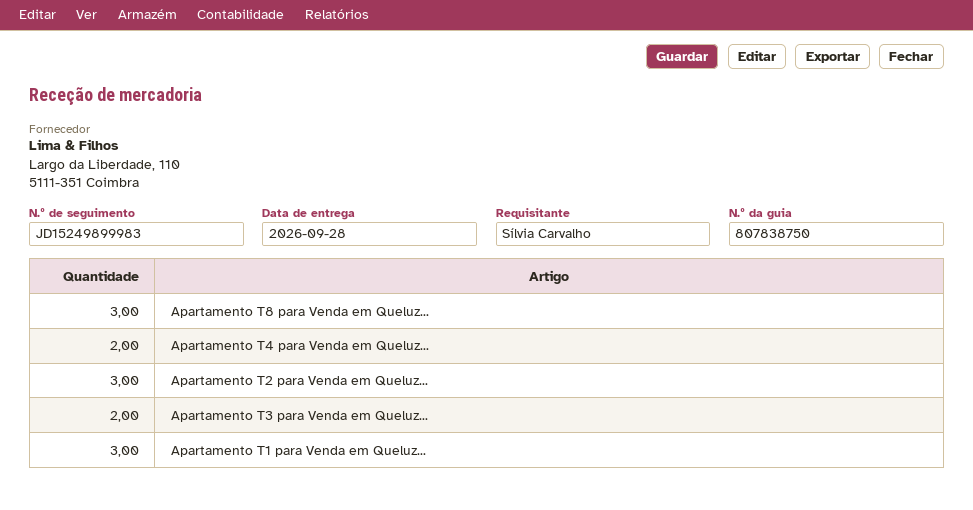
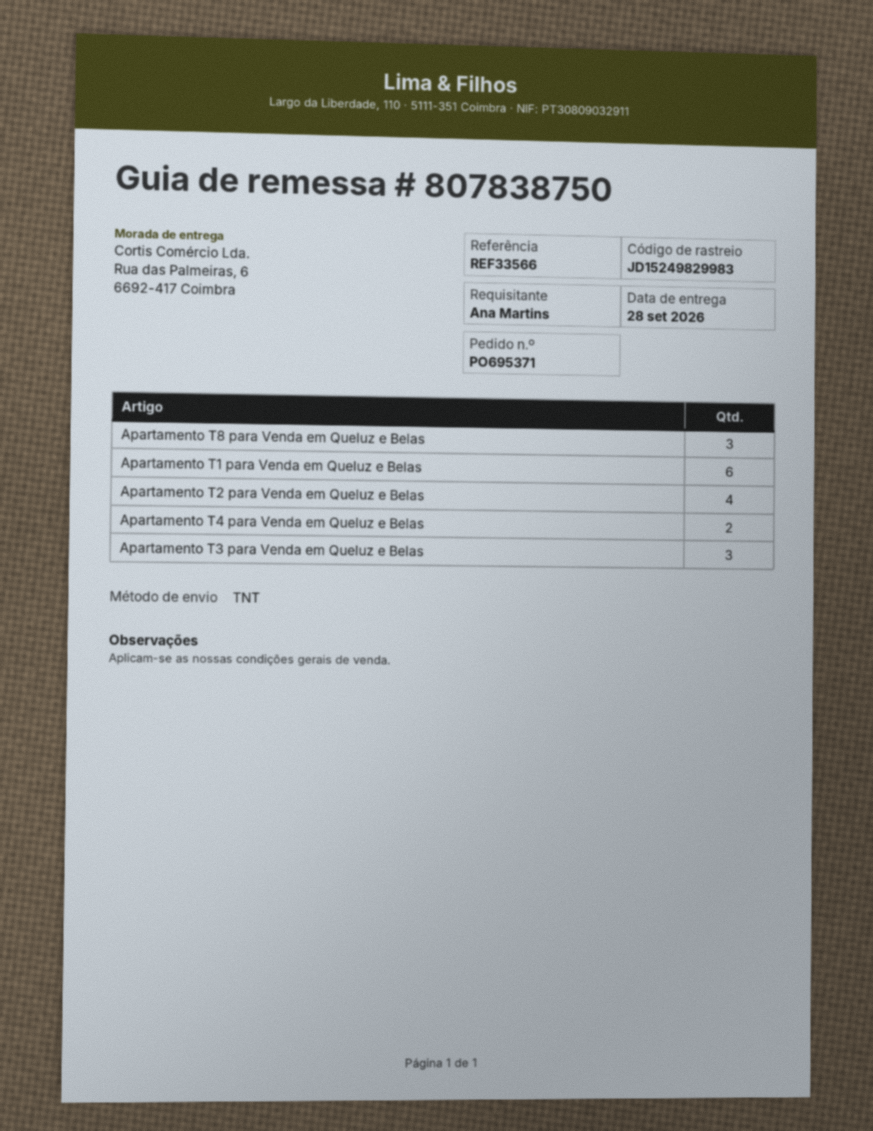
ordered by: Sílvia Carvalho -> Ana Martins
tracking number: JD15249899983 -> JD15249829983
Apartamento T2 para Venda em Queluz...: 3 -> 4
Apartamento T3 para Venda em Queluz...: 2 -> 3
Apartamento T1 para Venda em Queluz...: 3 -> 6

